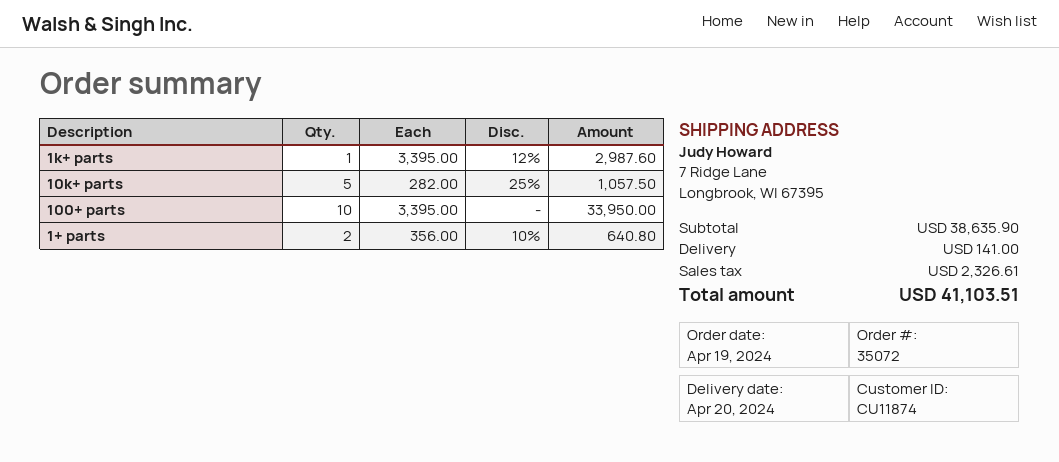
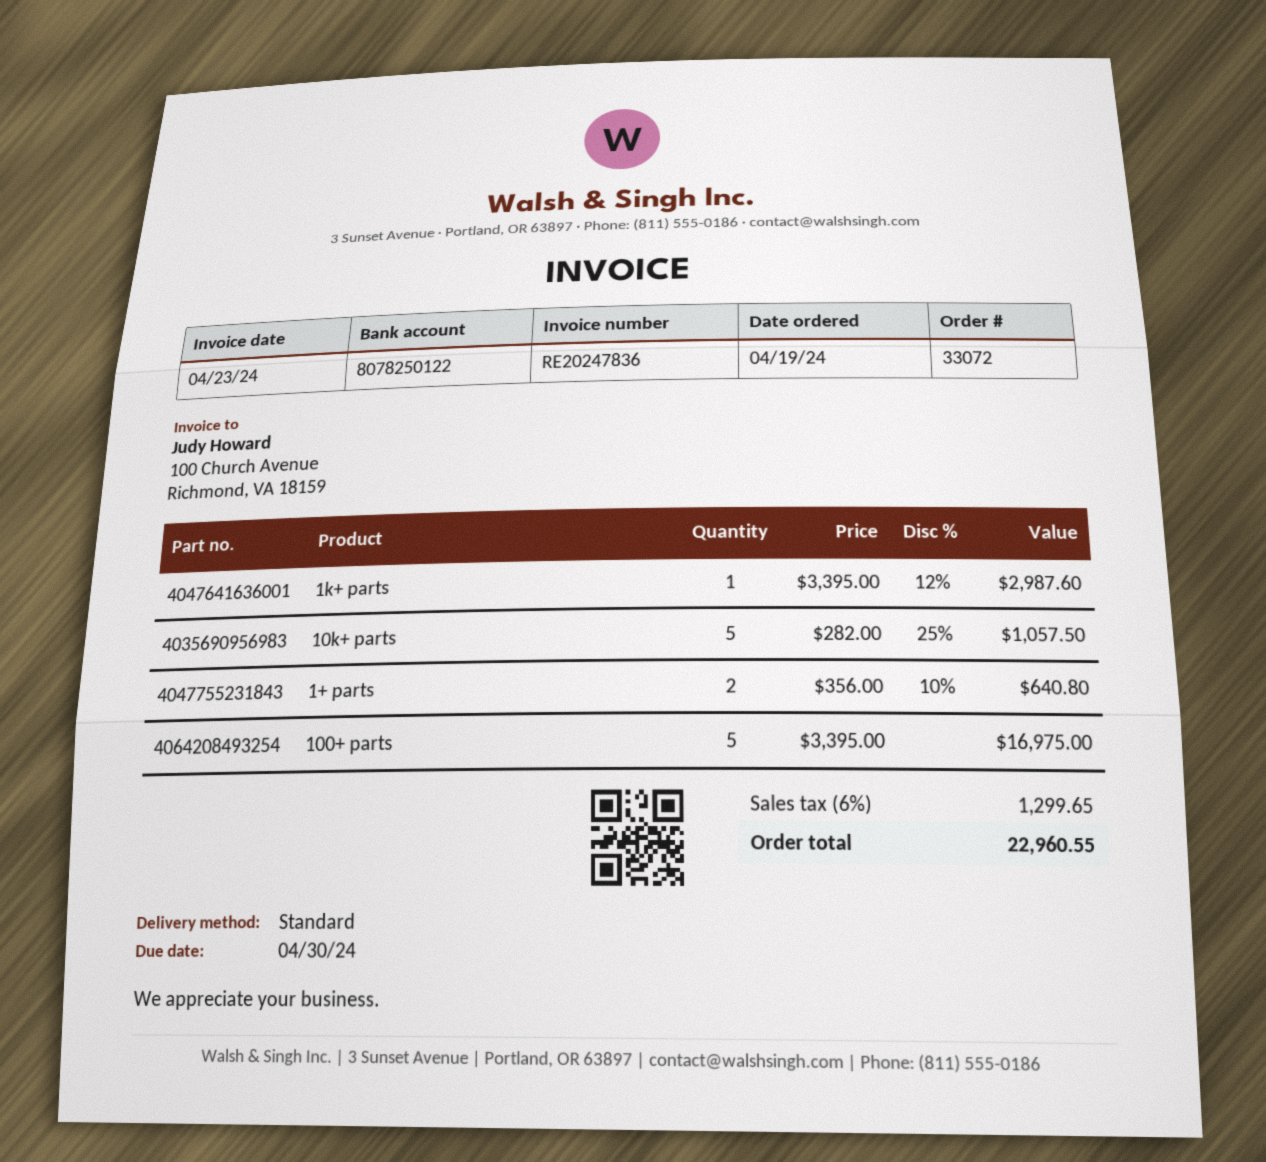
order number: 35072 -> 33072
100+ parts: 10 x 3395.00 = 33950.00 -> 5 x 3395.00 = 16975.00
shipping: 141.00 -> none
tax: 2326.61 -> 1299.65
total: 41103.51 -> 22960.55

